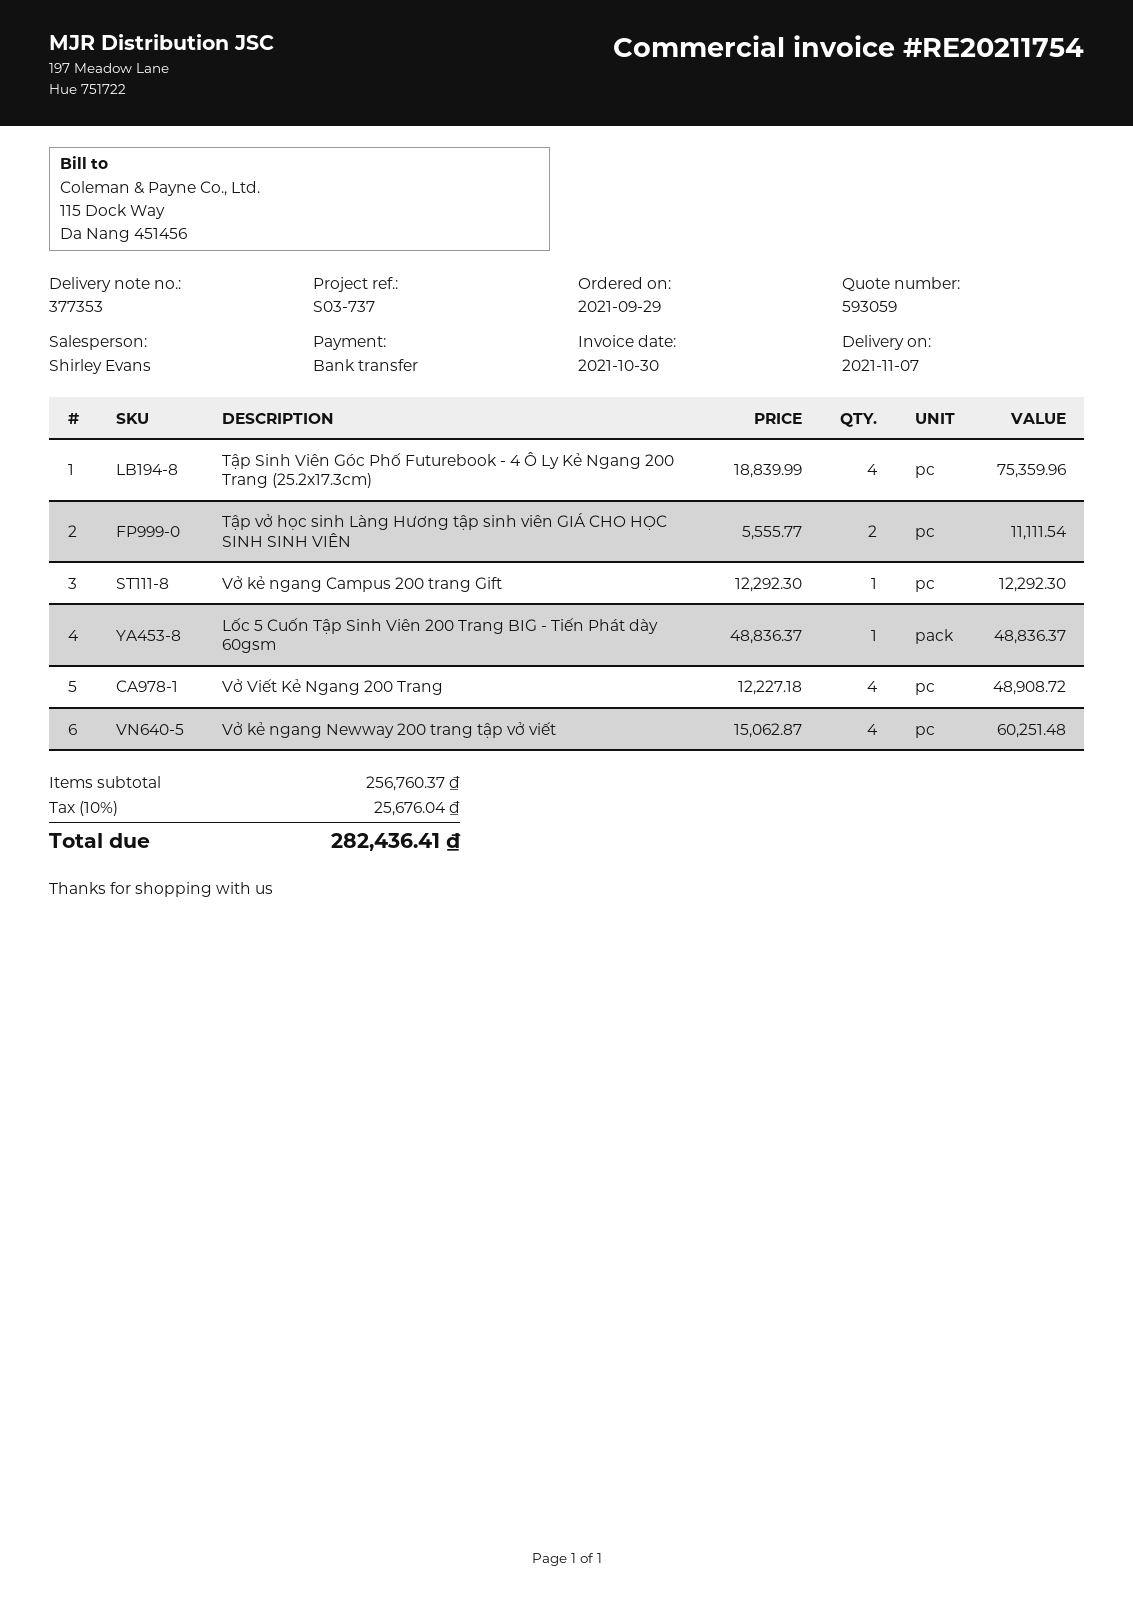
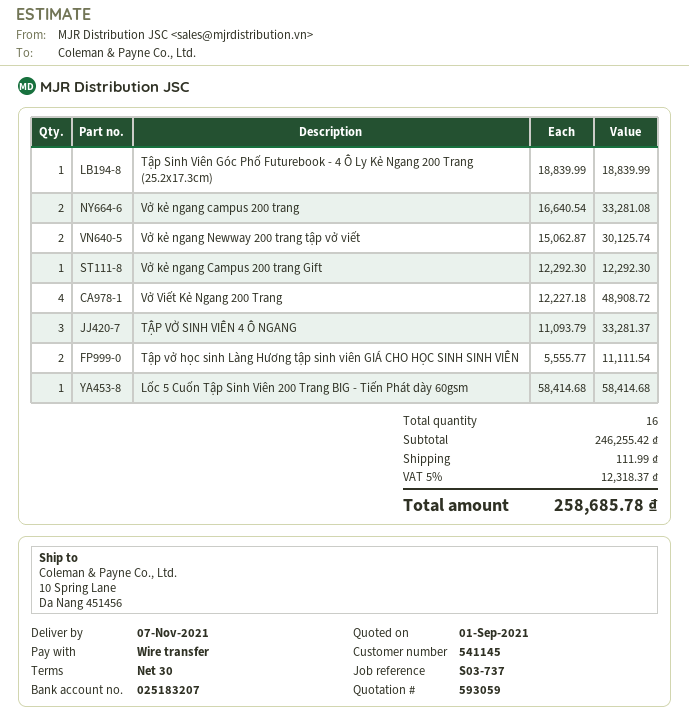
Tập Sinh Viên Góc Phố Futurebook - 4 Ô Ly Kẻ Ngang 200 Trang (25.2x17.3cm): 4 x 18839.99 = 75359.96 -> 1 x 18839.99 = 18839.99
Lốc 5 Cuốn Tập Sinh Viên 200 Trang BIG - Tiến Phát dày 60gsm: 1 x 48836.37 = 48836.37 -> 1 x 58414.68 = 58414.68
Vở kẻ ngang Newway 200 trang tập vở viết: 4 x 15062.87 = 60251.48 -> 2 x 15062.87 = 30125.74
Vở kẻ ngang campus 200 trang: none -> 2 x 16640.54 = 33281.08
TẬP VỞ SINH VIÊN 4 Ô NGANG: none -> 3 x 11093.79 = 33281.37
subtotal: 256760.37 -> 246255.42
shipping: none -> 111.99
tax: 10% = 25676.04 -> 5% = 12318.37
total: 282436.41 -> 258685.78

